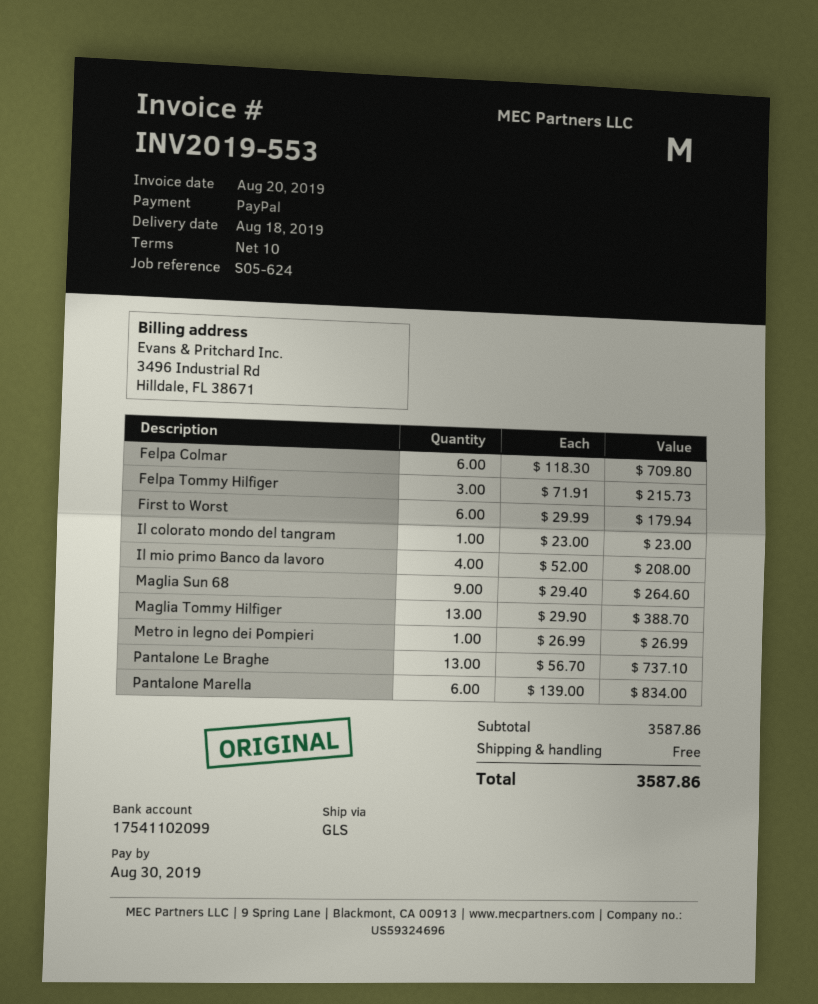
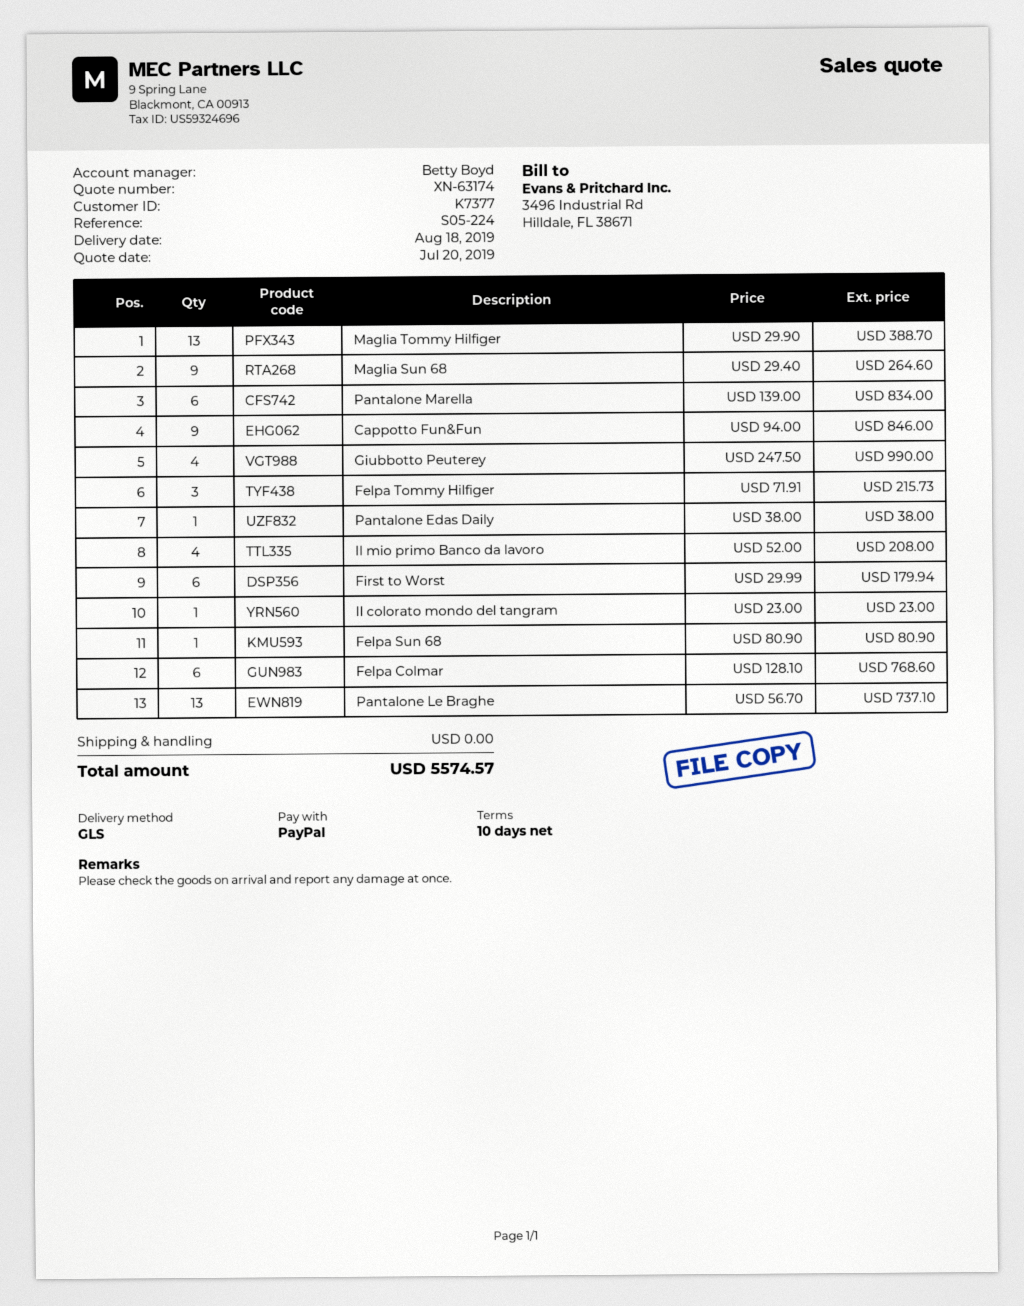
reference: S05-624 -> S05-224
Felpa Colmar: 6 x 118.30 = 709.80 -> 6 x 128.10 = 768.60
Metro in legno dei Pompieri: 1 x 26.99 = 26.99 -> none
Cappotto Fun&Fun: none -> 9 x 94.00 = 846.00
Giubbotto Peuterey: none -> 4 x 247.50 = 990.00
Pantalone Edas Daily: none -> 1 x 38.00 = 38.00
Felpa Sun 68: none -> 1 x 80.90 = 80.90
total: 3587.86 -> 5574.57

